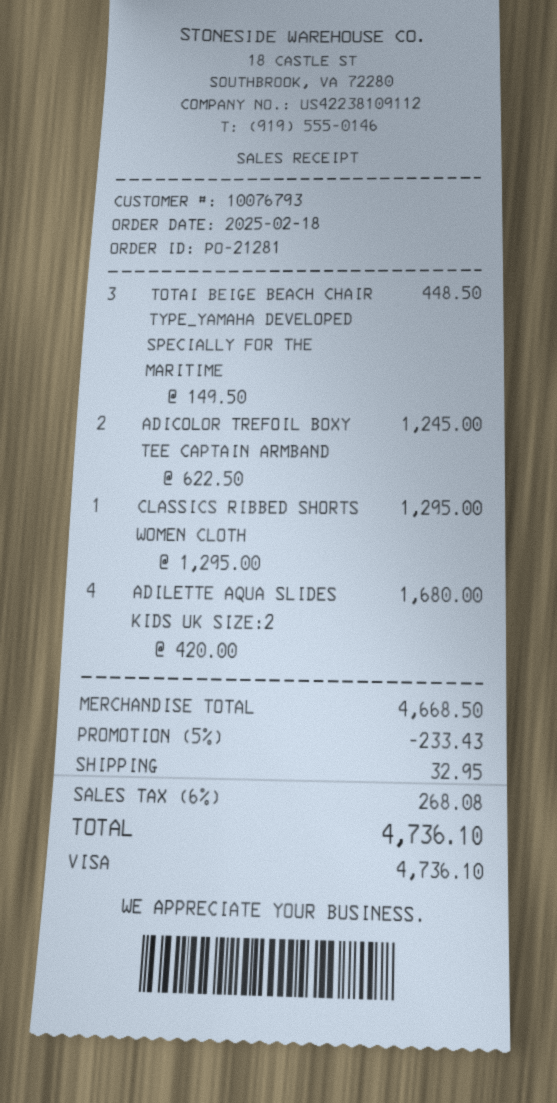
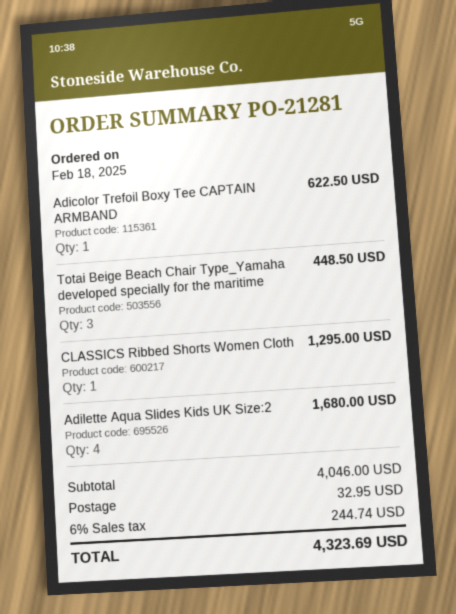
ADICOLOR TREFOIL BOXY TEE CAPTAIN ARMBAND: 2 for 1245.00 -> 1 for 622.50
subtotal: 4668.50 -> 4046.00
discount: 5% = 233.43 -> none
tax: 6% = 268.08 -> 6% = 244.74
total: 4736.10 -> 4323.69

